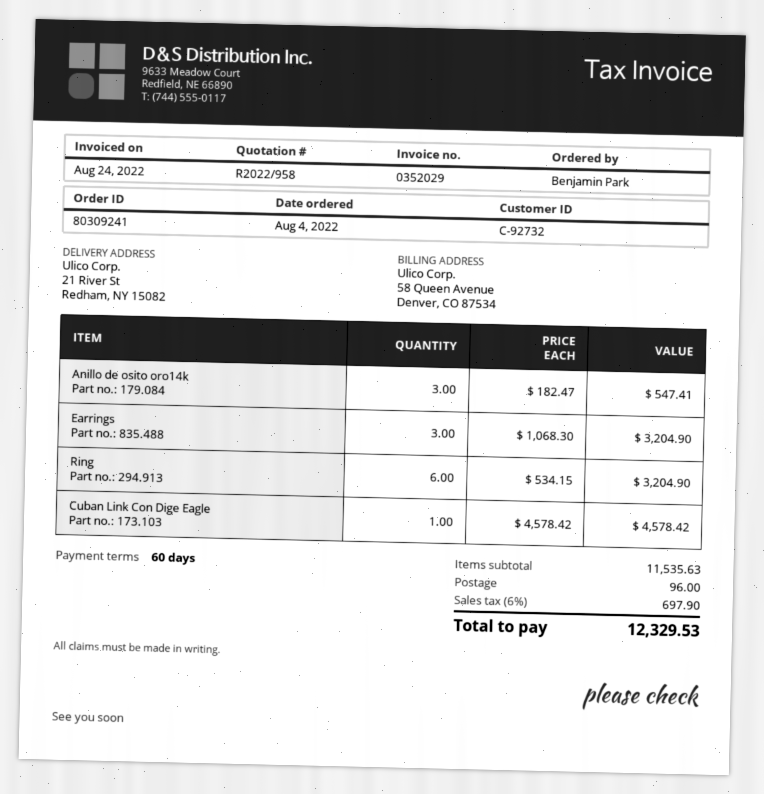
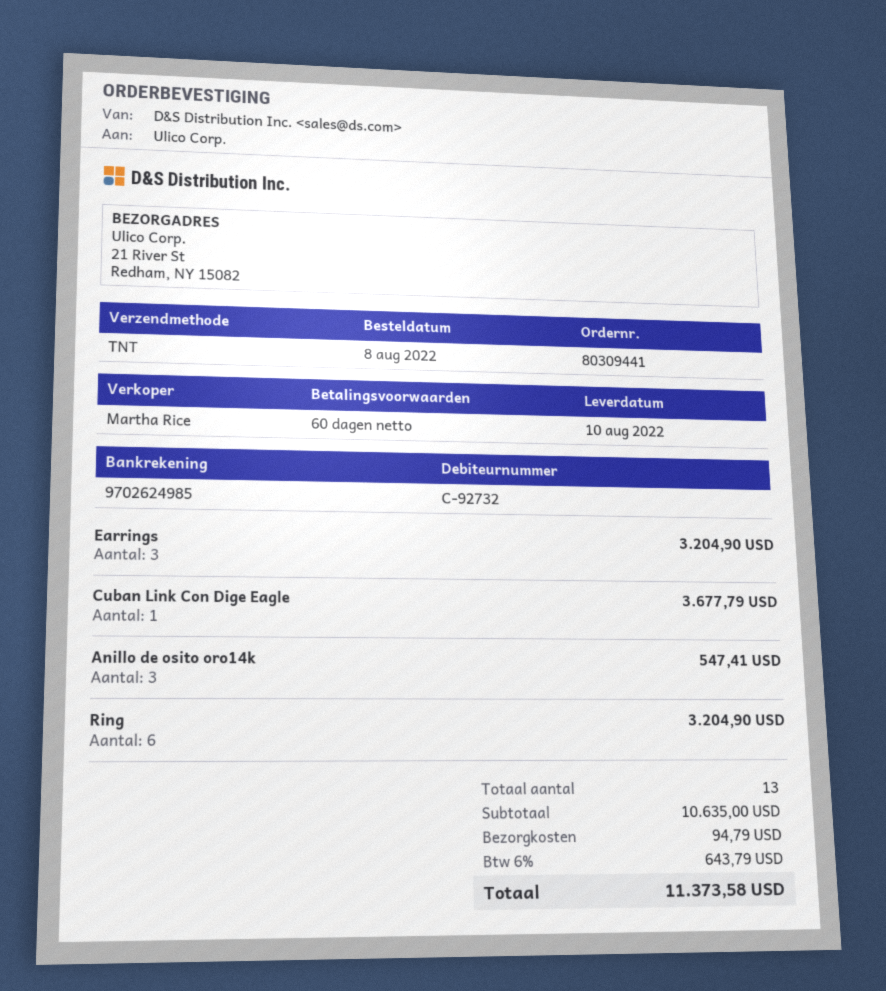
order number: 80309241 -> 80309441
order date: 2022-08-04 -> 2022-08-08
Cuban Link Con Dige Eagle: 1 for 4578.42 -> 1 for 3677.79
subtotal: 11535.63 -> 10635.00
shipping: 96.00 -> 94.79
tax: 6% = 697.90 -> 6% = 643.79
total: 12329.53 -> 11373.58

